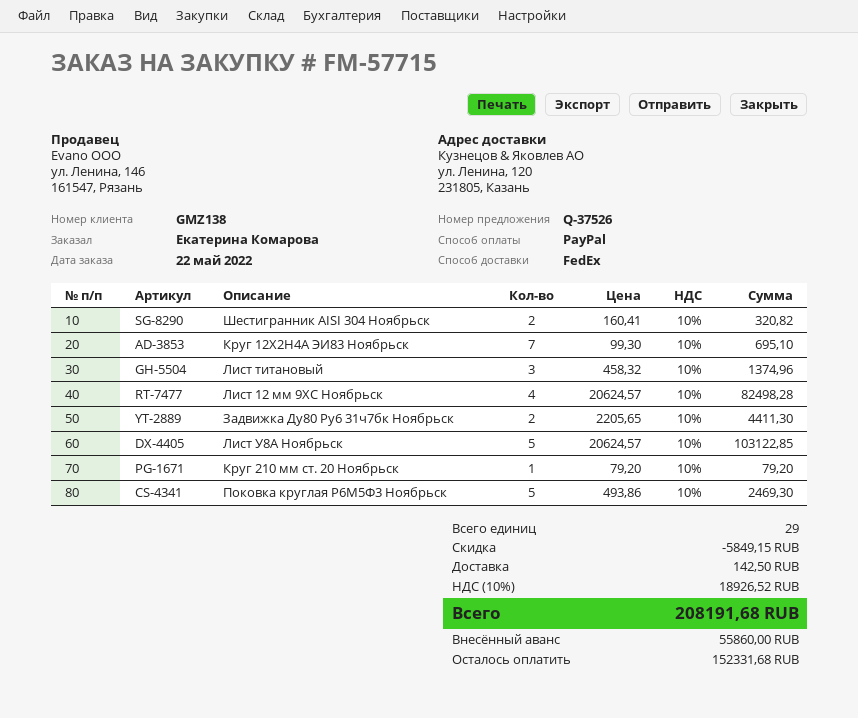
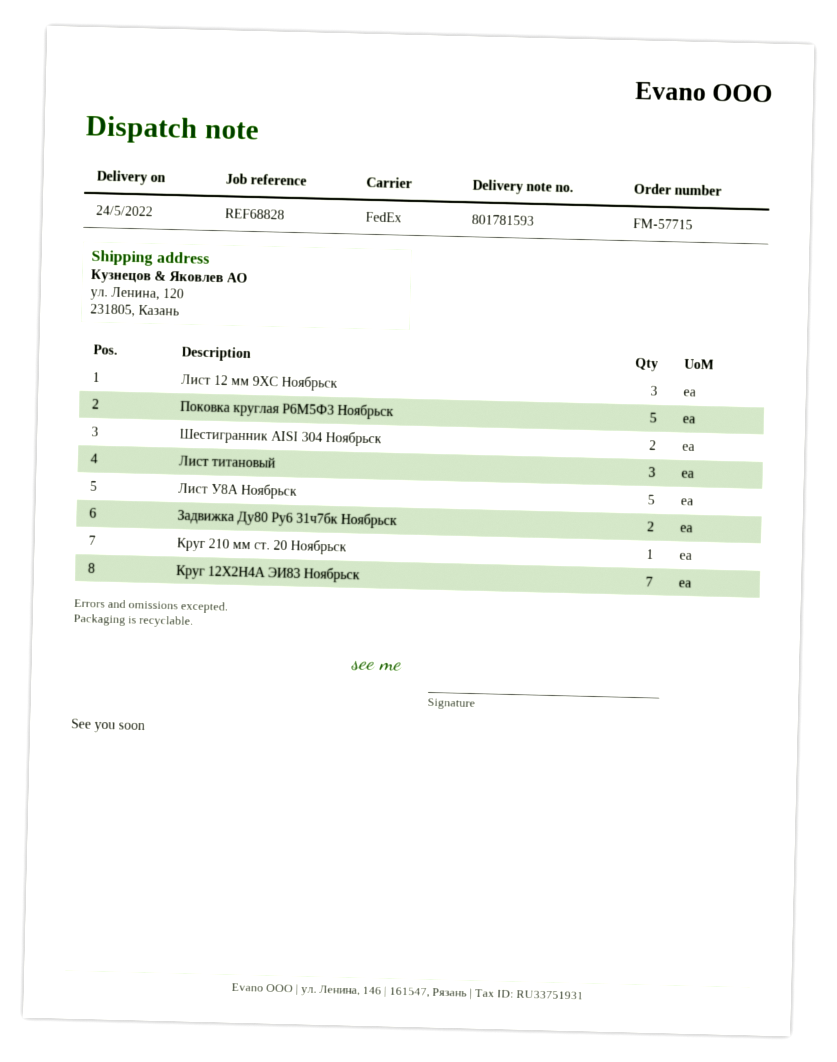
Лист 12 мм 9ХС Ноябрьск: 4 -> 3

